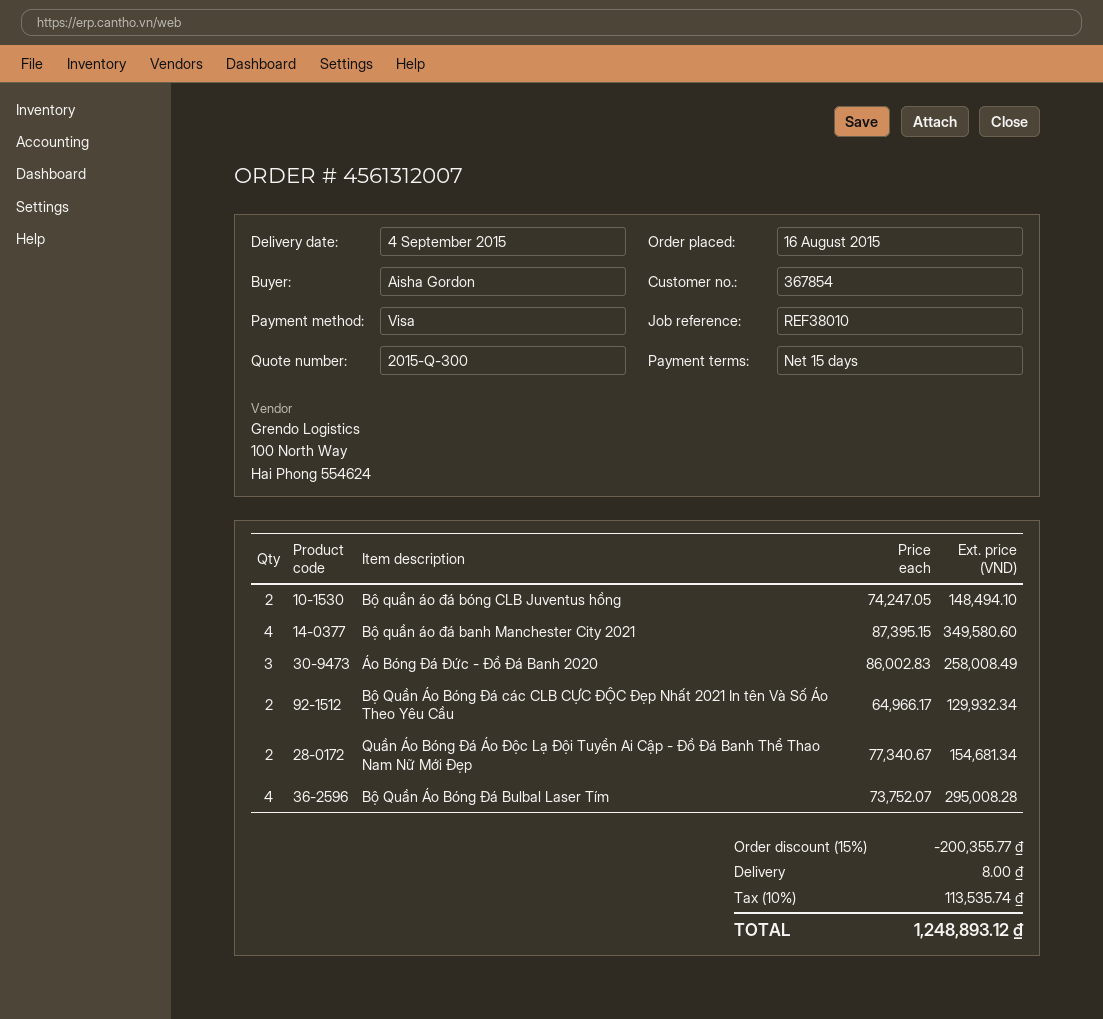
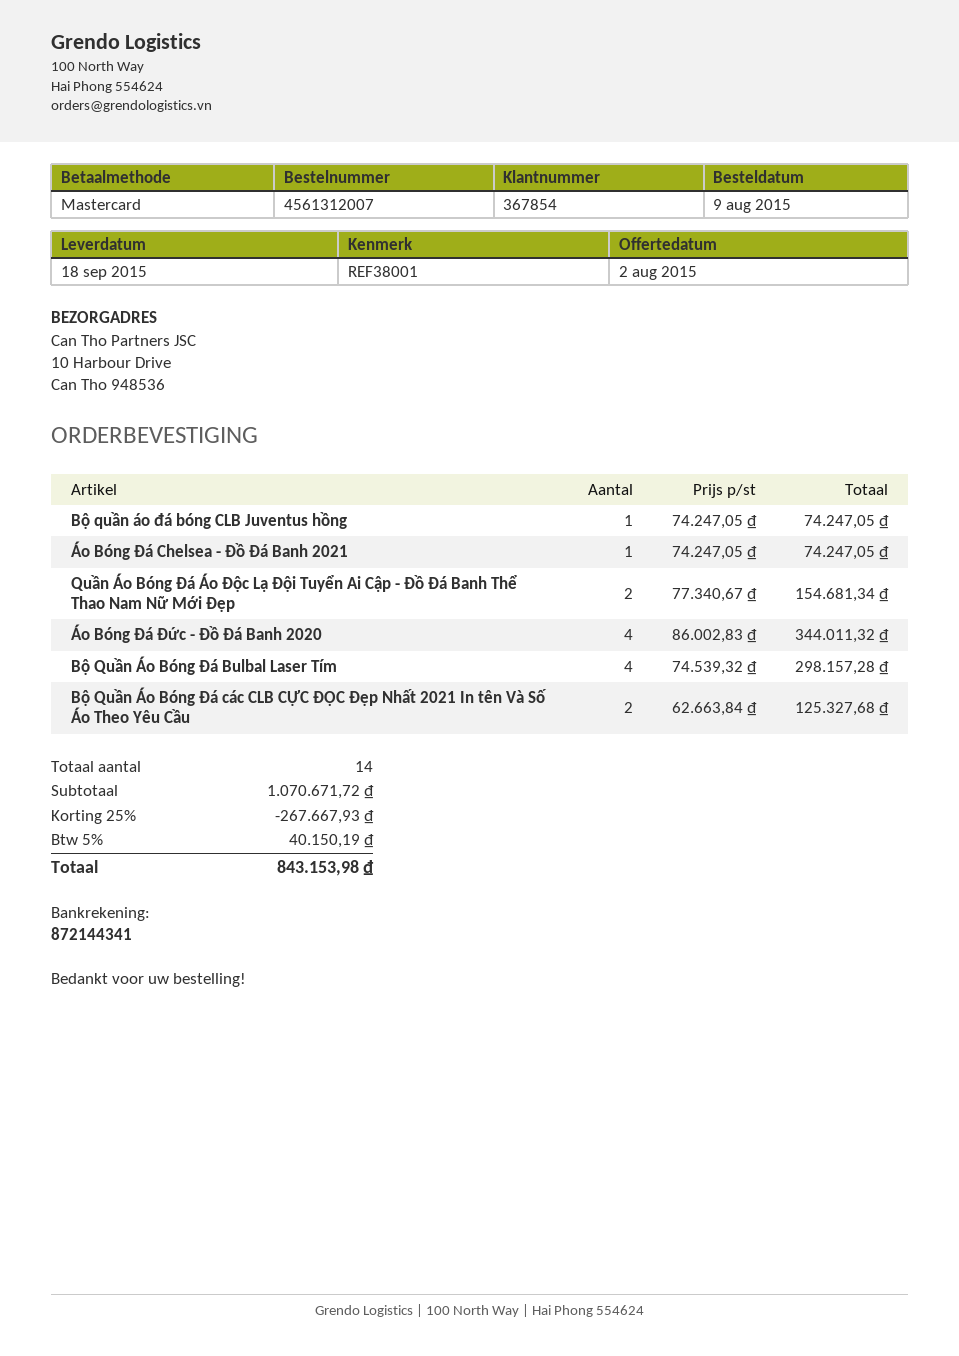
order date: 2015-08-16 -> 2015-08-09
delivery date: 2015-09-04 -> 2015-09-18
reference: REF38010 -> REF38001
payment method: Visa -> Mastercard
Bộ quần áo đá bóng CLB Juventus hồng: 2 x 74247.05 = 148494.10 -> 1 x 74247.05 = 74247.05
Bộ quần áo đá banh Manchester City 2021: 4 x 87395.15 = 349580.60 -> none
Áo Bóng Đá Đức - Đồ Đá Banh 2020: 3 x 86002.83 = 258008.49 -> 4 x 86002.83 = 344011.32
Bộ Quần Áo Bóng Đá các CLB CỰC ĐỘC Đẹp Nhất 2021 In tên Và Số Áo Theo Yêu Cầu: 2 x 64966.17 = 129932.34 -> 2 x 62663.84 = 125327.68
Bộ Quần Áo Bóng Đá Bulbal Laser Tím: 4 x 73752.07 = 295008.28 -> 4 x 74539.32 = 298157.28
Áo Bóng Đá Chelsea - Đồ Đá Banh 2021: none -> 1 x 74247.05 = 74247.05
discount: 15% = 200355.77 -> 25% = 267667.93
shipping: 8.00 -> none
tax: 10% = 113535.74 -> 5% = 40150.19
total: 1248893.12 -> 843153.98

